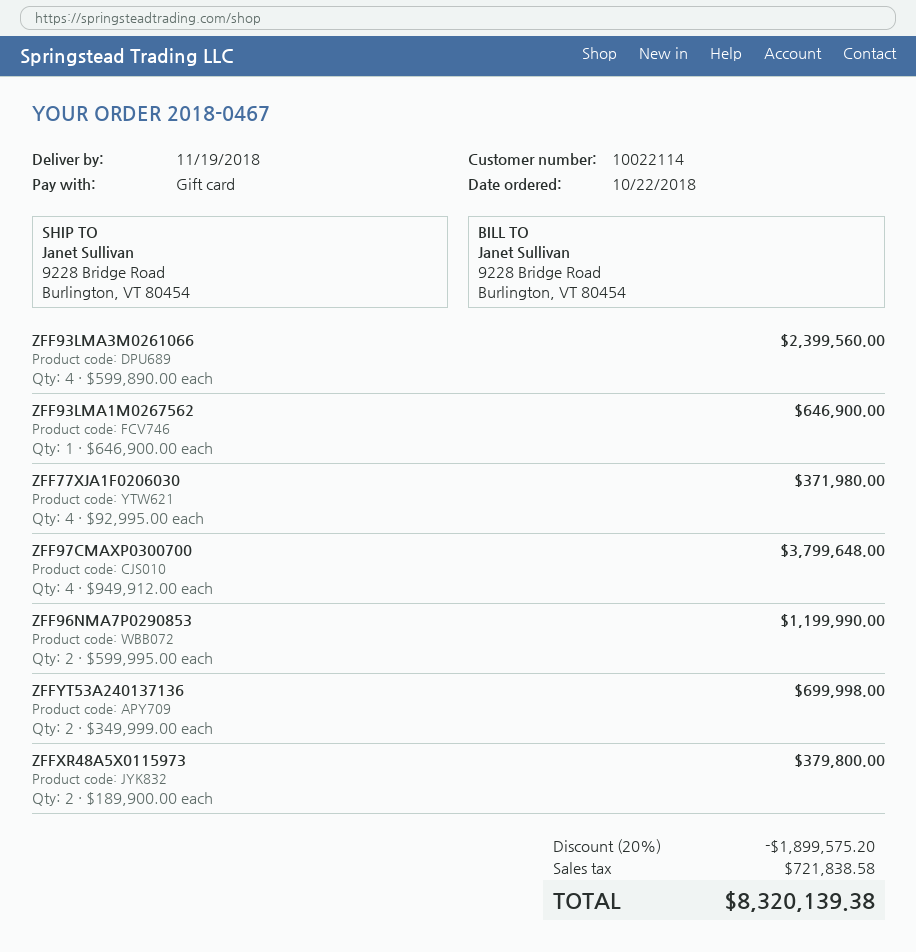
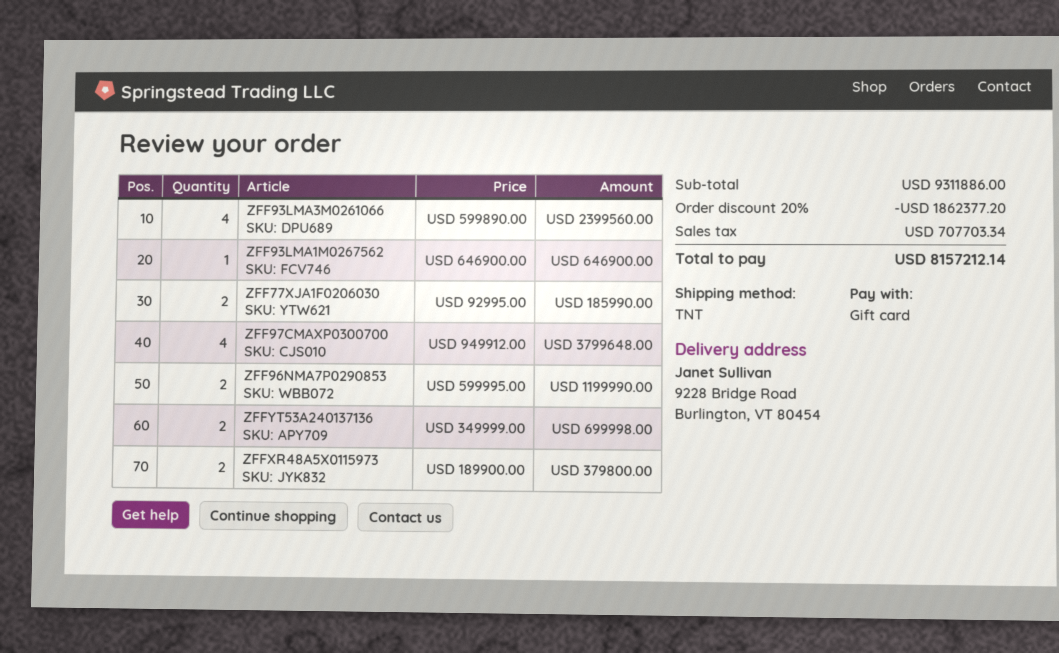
ZFF77XJA1F0206030: 4 x 92995.00 = 371980.00 -> 2 x 92995.00 = 185990.00
discount: 20% = 1899575.20 -> 20% = 1862377.20
tax: 721838.58 -> 707703.34
total: 8320139.38 -> 8157212.14

